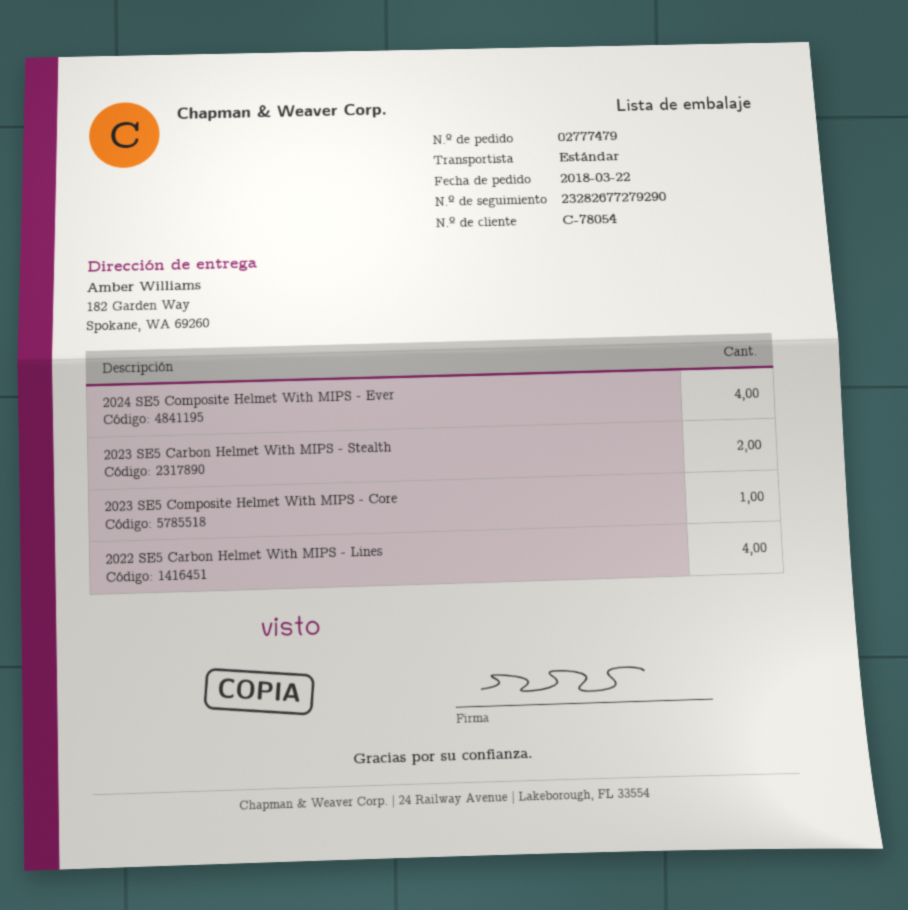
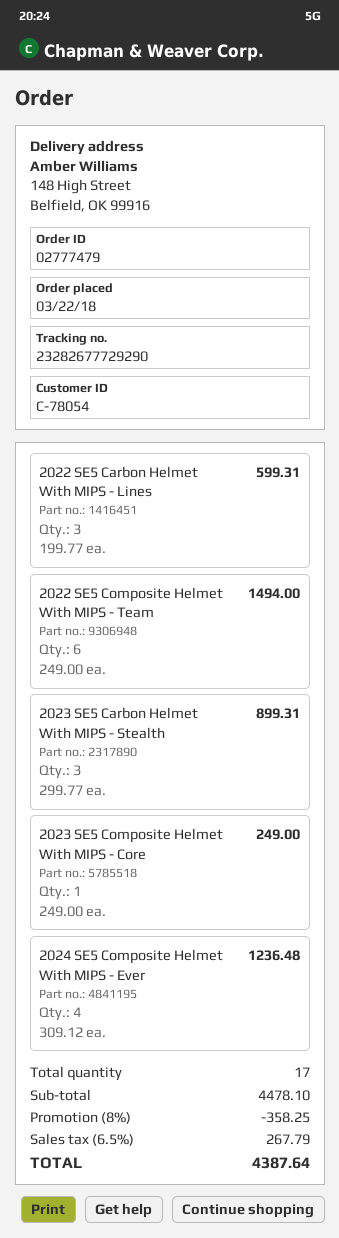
tracking number: 23282677279290 -> 23282677729290
ship to: 182 Garden Way, Spokane, WA 69260 -> 148 High Street, Belfield, OK 99916
2023 SE5 Carbon Helmet With MIPS - Stealth: 2 -> 3
2022 SE5 Carbon Helmet With MIPS - Lines: 4 -> 3
2022 SE5 Composite Helmet With MIPS - Team: none -> 6

